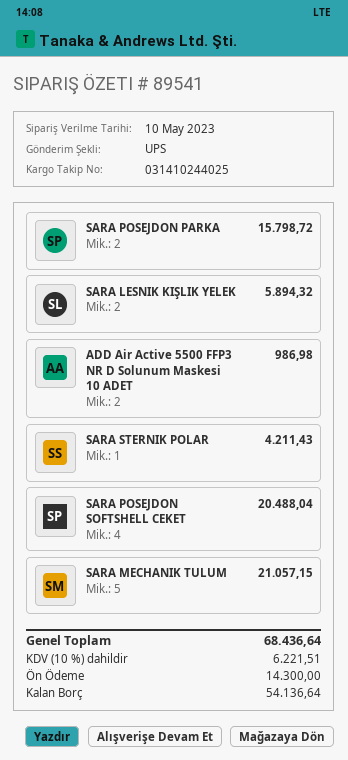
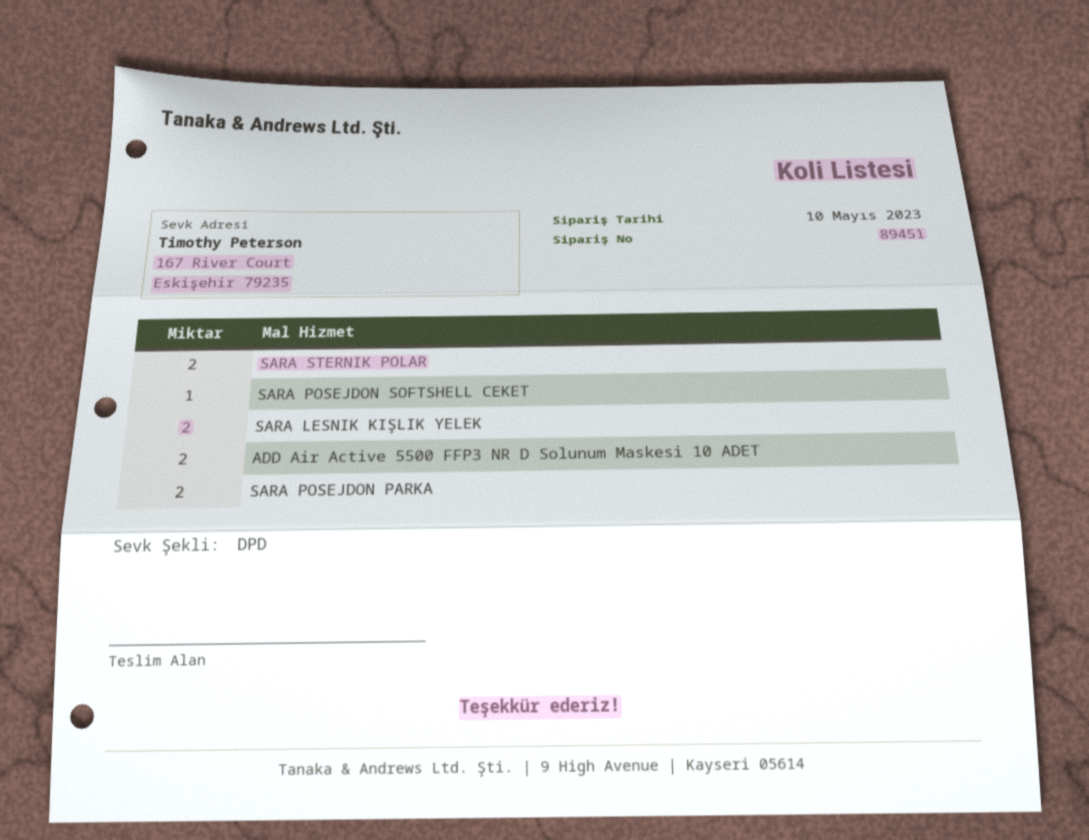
order number: 89541 -> 89451
shipping method: UPS -> DPD
SARA STERNIK POLAR: 1 -> 2
SARA POSEJDON SOFTSHELL CEKET: 4 -> 1
SARA MECHANIK TULUM: 5 -> none

